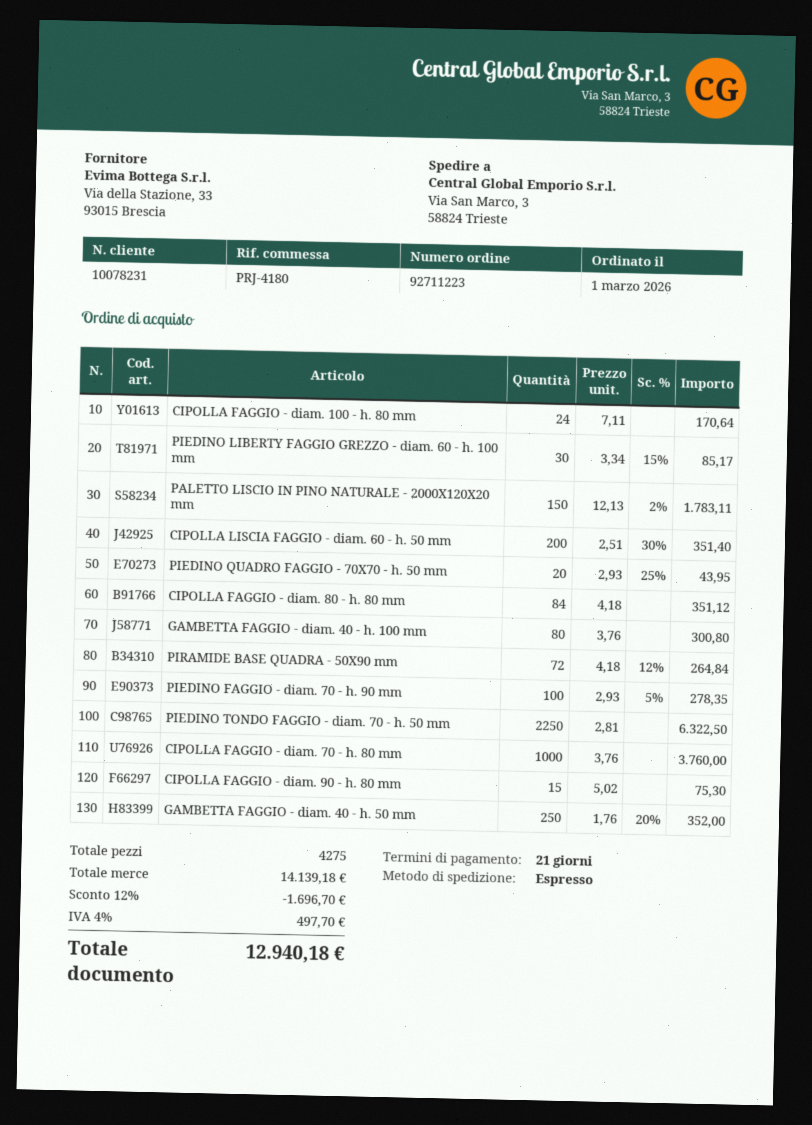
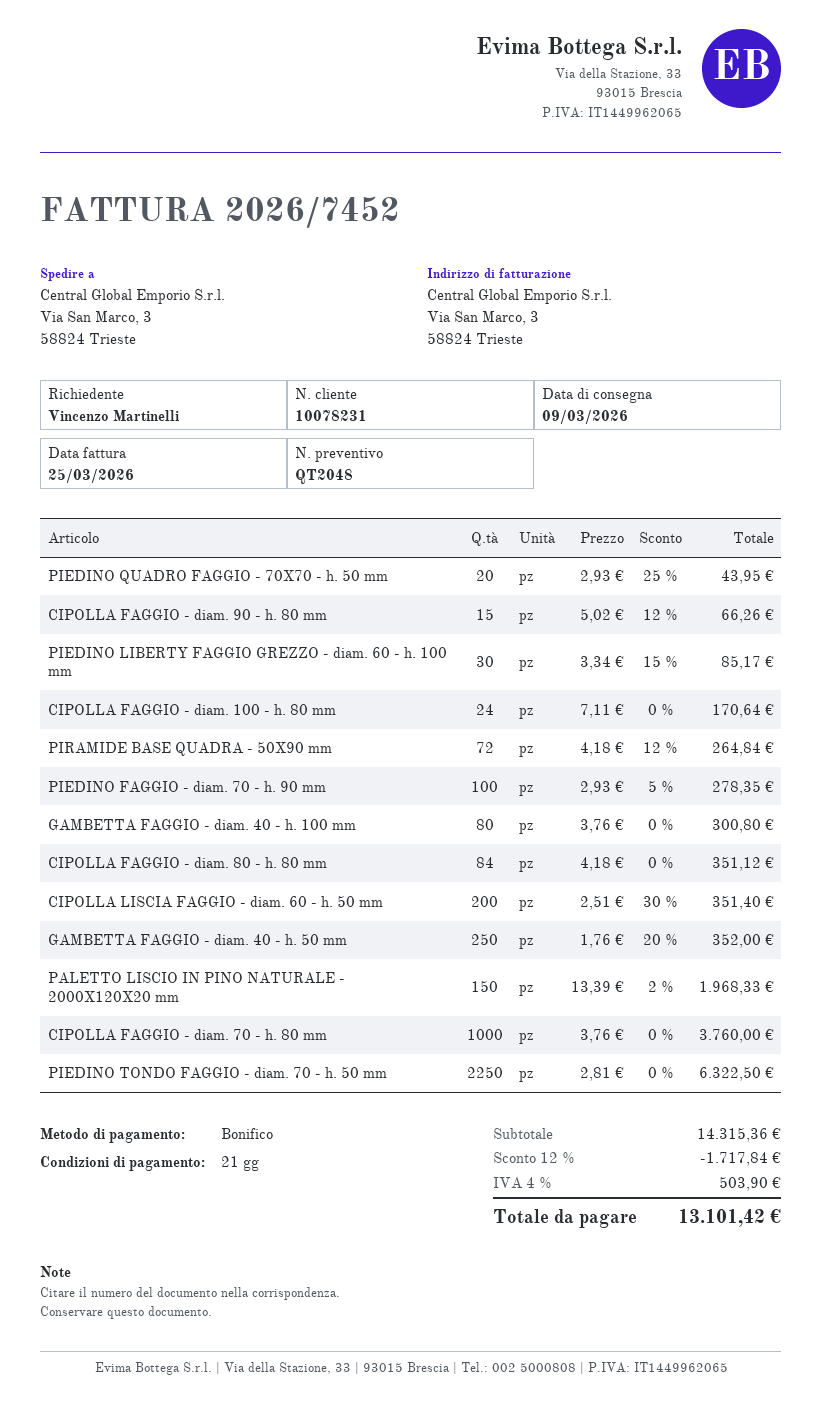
PALETTO LISCIO IN PINO NATURALE - 2000X120X20 mm: 150 x 12.13 - 2% = 1783.11 -> 150 x 13.39 - 2% = 1968.33
CIPOLLA FAGGIO - diam. 90 - h. 80 mm: 15 x 5.02 = 75.30 -> 15 x 5.02 - 12% = 66.26
subtotal: 14139.18 -> 14315.36
discount: 12% = 1696.70 -> 12% = 1717.84
tax: 4% = 497.70 -> 4% = 503.90
total: 12940.18 -> 13101.42

